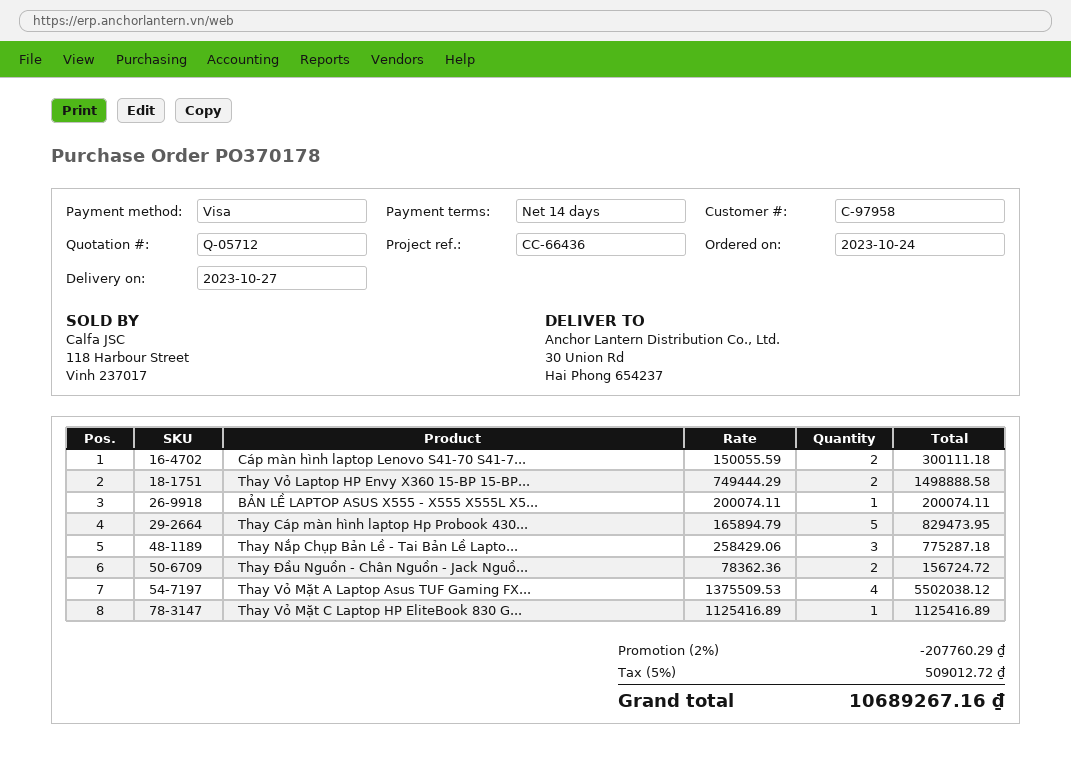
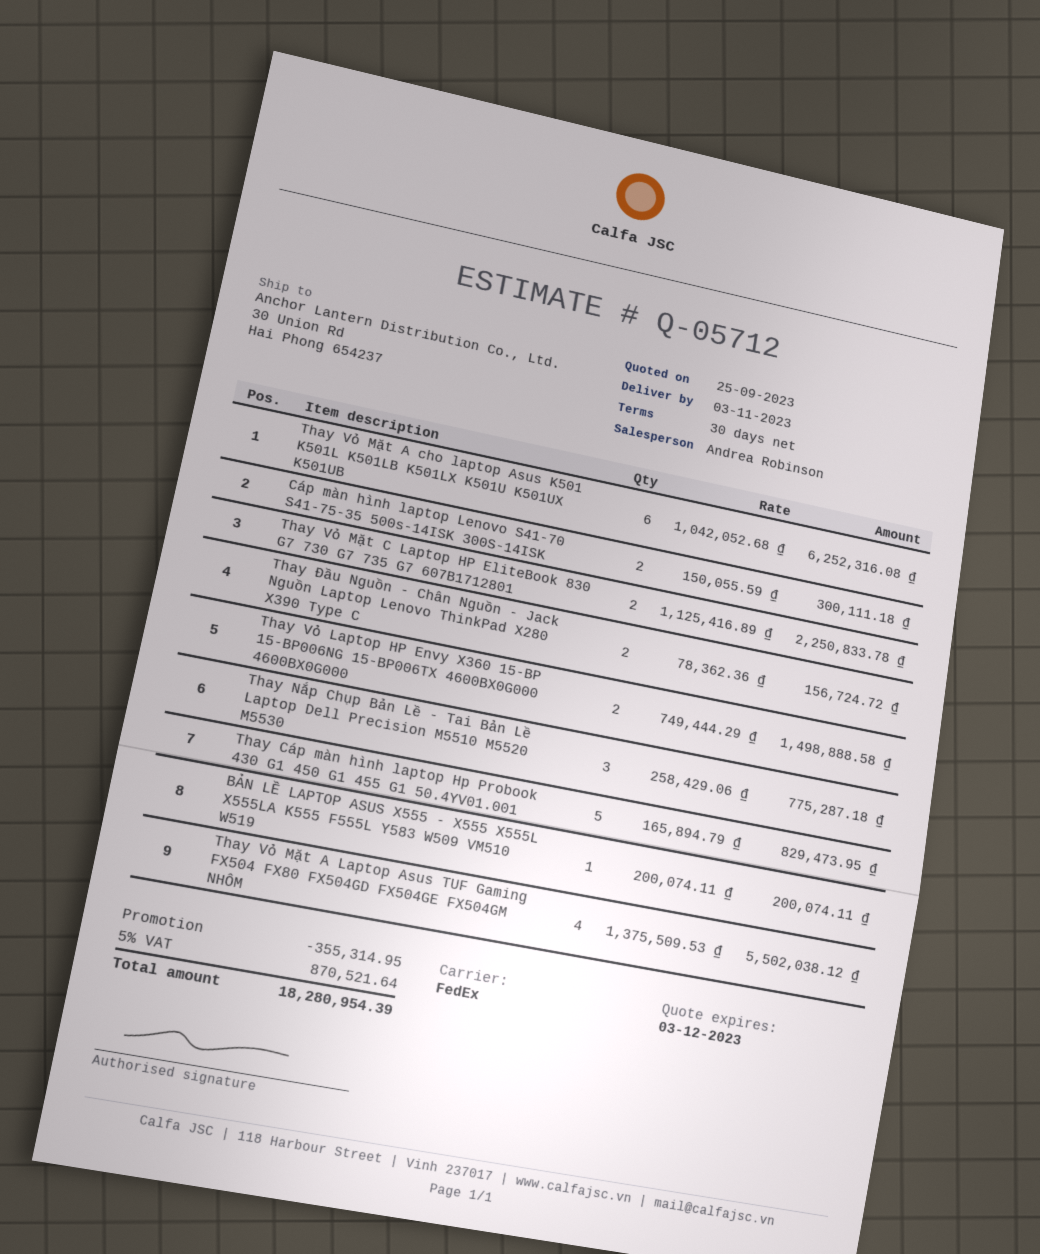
delivery date: 2023-10-27 -> 2023-11-03
payment terms: 14 days -> 30 days
Thay Vỏ Mặt C Laptop HP EliteBook 830 G...: 1 x 1125416.89 = 1125416.89 -> 2 x 1125416.89 = 2250833.78
Thay Vỏ Mặt A cho laptop Asus K501 K501L K501LB K501LX K501U K501UX K501UB: none -> 6 x 1042052.68 = 6252316.08
discount: 207760.29 -> 355314.95
tax: 5% = 509012.72 -> 5% = 870521.64
total: 10689267.16 -> 18280954.39

